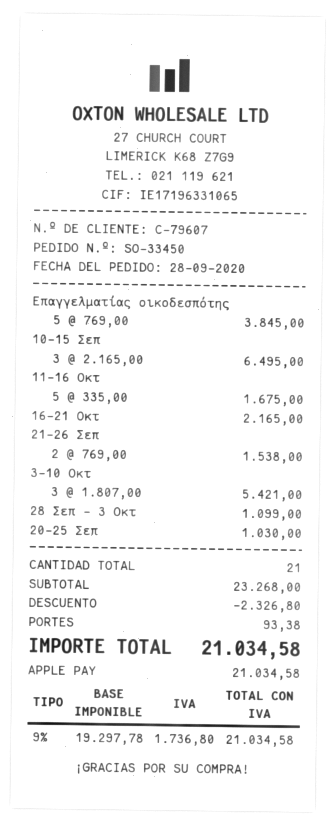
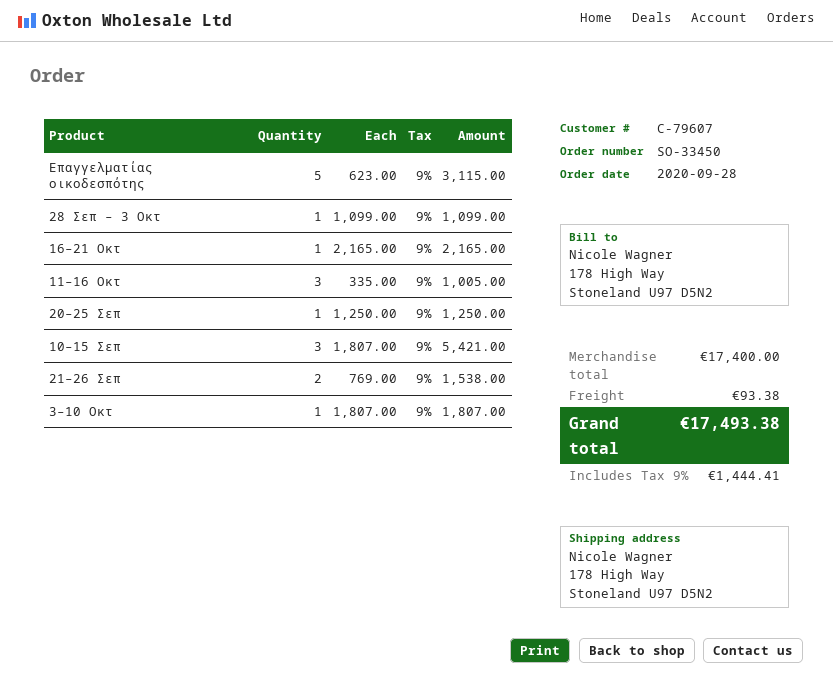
Επαγγελματίας οικοδεσπότης: 5 x 769.00 = 3845.00 -> 5 x 623.00 = 3115.00
10–15 Σεπ: 3 x 2165.00 = 6495.00 -> 3 x 1807.00 = 5421.00
11–16 Οκτ: 5 x 335.00 = 1675.00 -> 3 x 335.00 = 1005.00
3–10 Οκτ: 3 x 1807.00 = 5421.00 -> 1 x 1807.00 = 1807.00
20–25 Σεπ: 1 x 1030.00 = 1030.00 -> 1 x 1250.00 = 1250.00
subtotal: 23268.00 -> 17400.00
discount: 2326.80 -> none
tax: 9% = 1736.80 -> 9% = 1444.41
total: 21034.58 -> 17493.38

